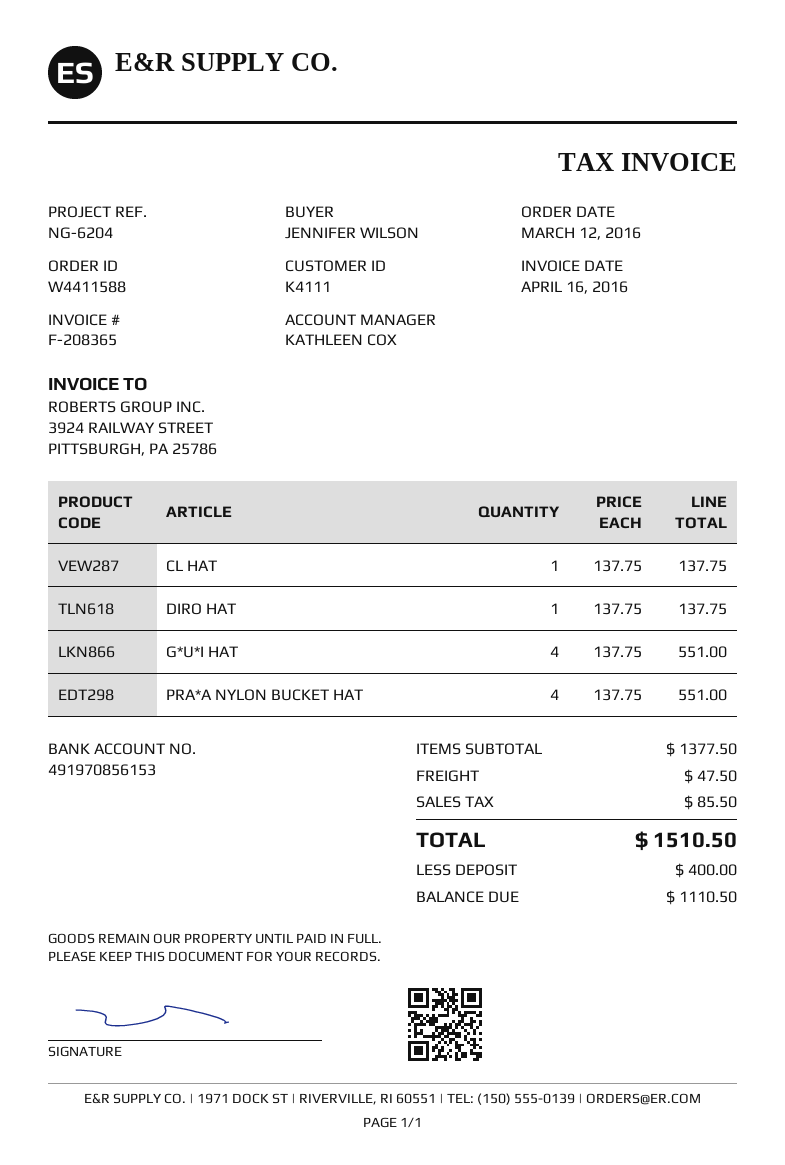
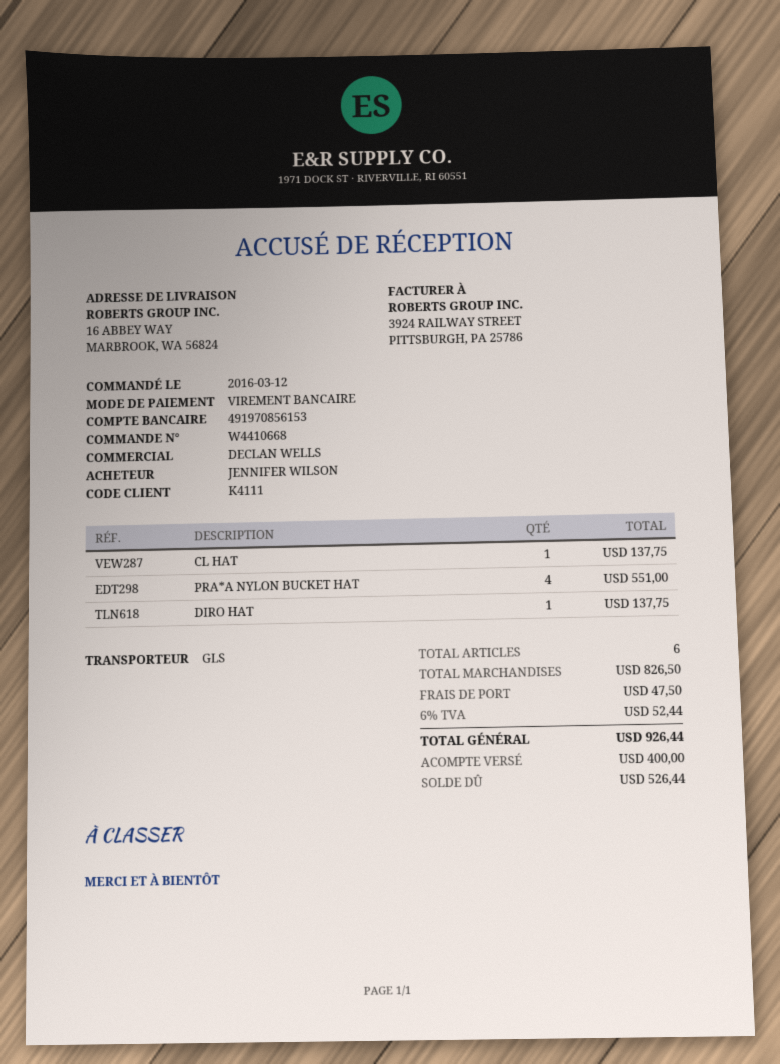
order number: W4411588 -> W4410668
sales rep: KATHLEEN COX -> DECLAN WELLS
G*U*I HAT: 4 for 551.00 -> none
subtotal: 1377.50 -> 826.50
tax: 85.50 -> 52.44
total: 1510.50 -> 926.44
balance: 1110.50 -> 526.44

